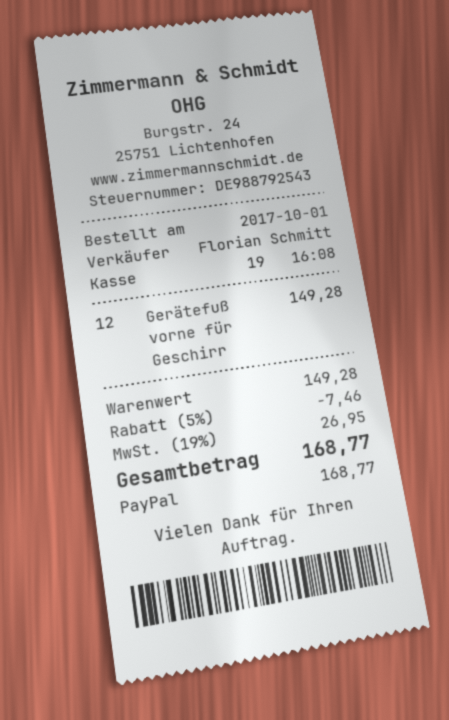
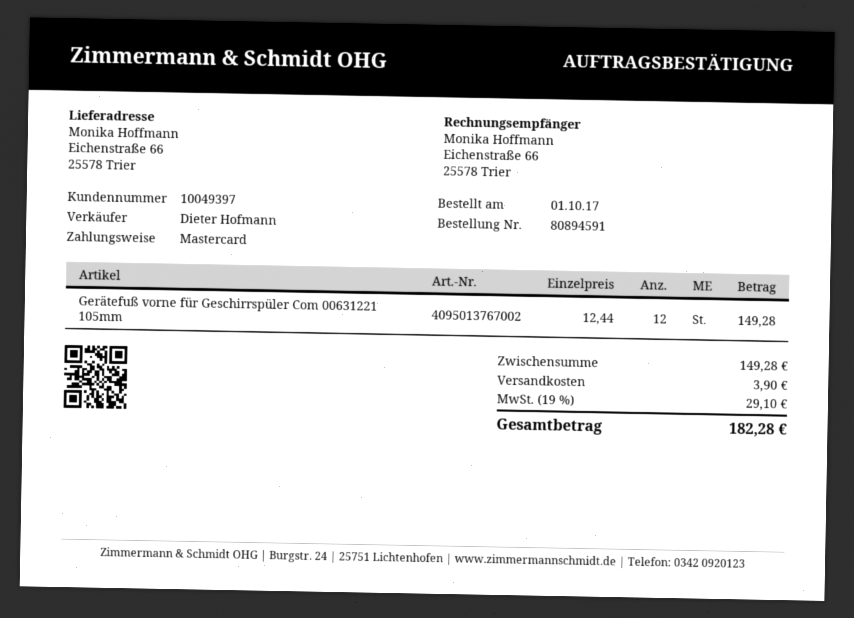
sales rep: Florian Schmitt -> Dieter Hofmann
payment method: PayPal -> Mastercard
discount: 5% = 7.46 -> none
shipping: none -> 3.90
tax: 19% = 26.95 -> 19% = 29.10
total: 168.77 -> 182.28

